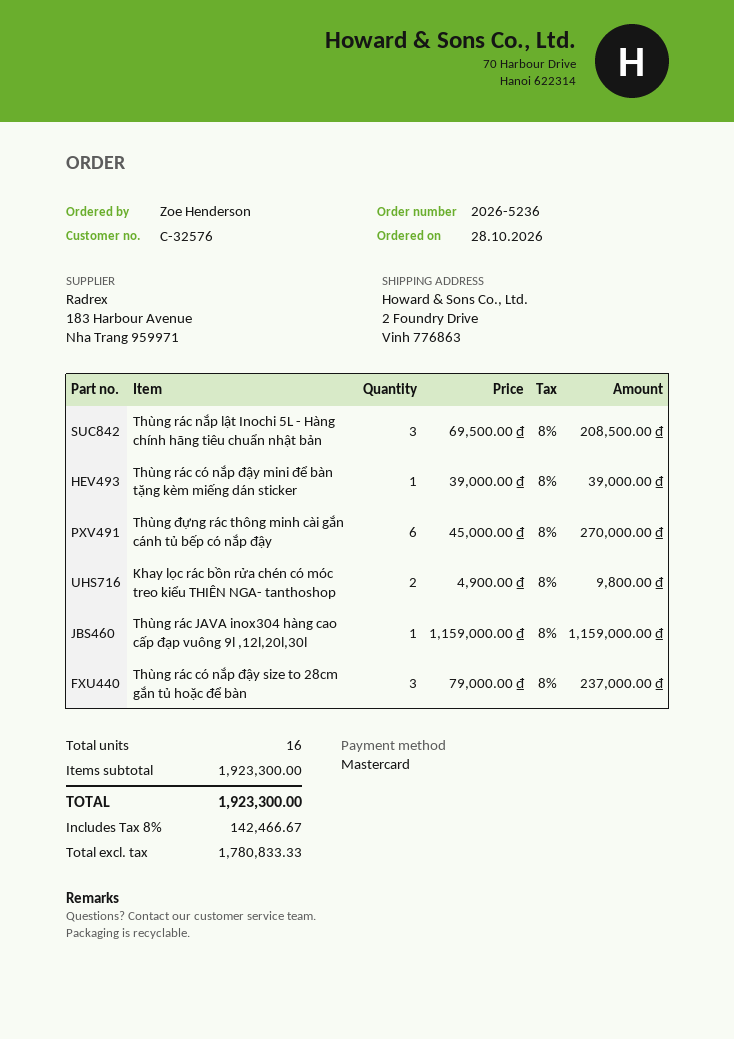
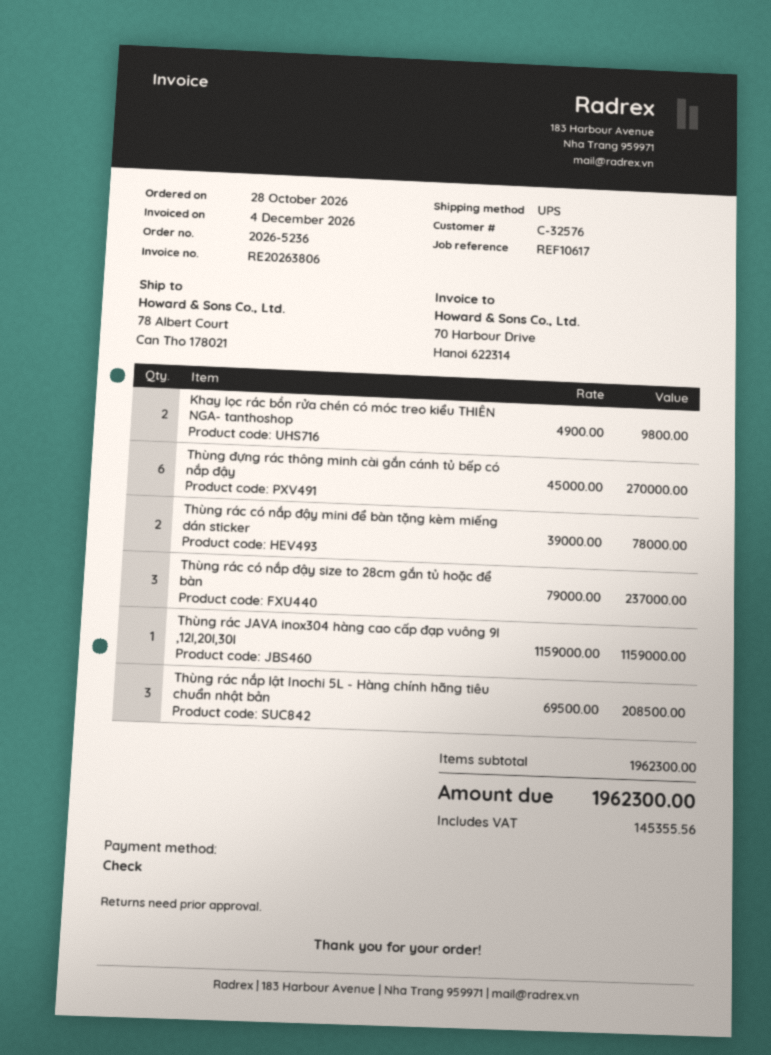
payment method: Mastercard -> cheque
ship to: 2 Foundry Drive, Vinh 776863 -> 78 Albert Court, Can Tho 178021
Thùng rác có nắp đậy mini để bàn tặng kèm miếng dán sticker: 1 x 39000.00 = 39000.00 -> 2 x 39000.00 = 78000.00
subtotal: 1923300.00 -> 1962300.00
tax: 142466.67 -> 145355.56
total: 1923300.00 -> 1962300.00

